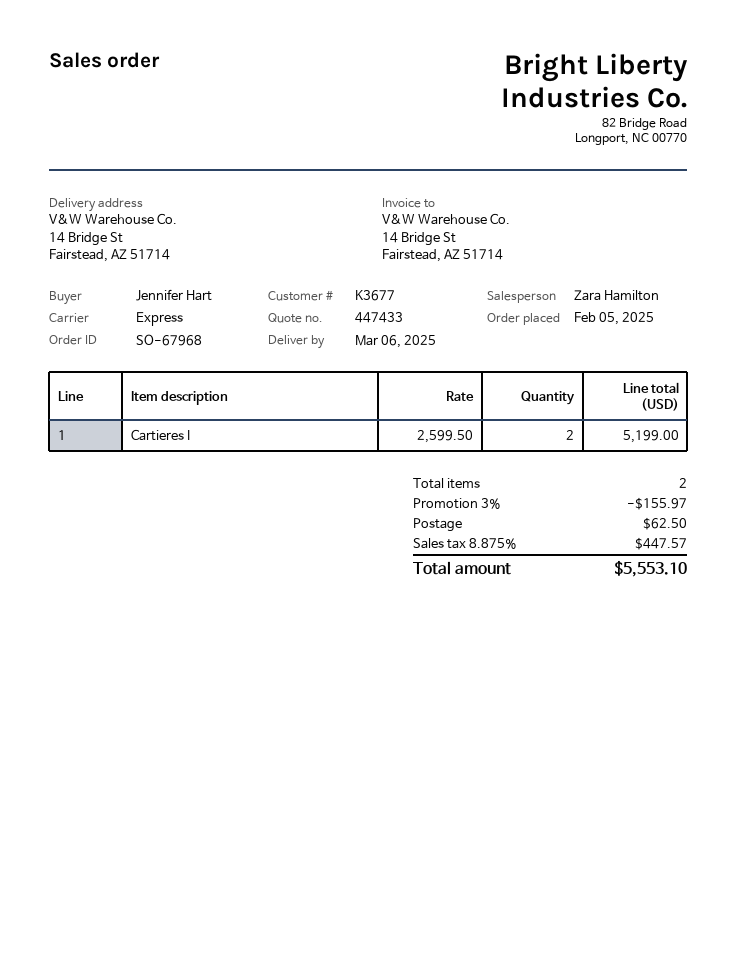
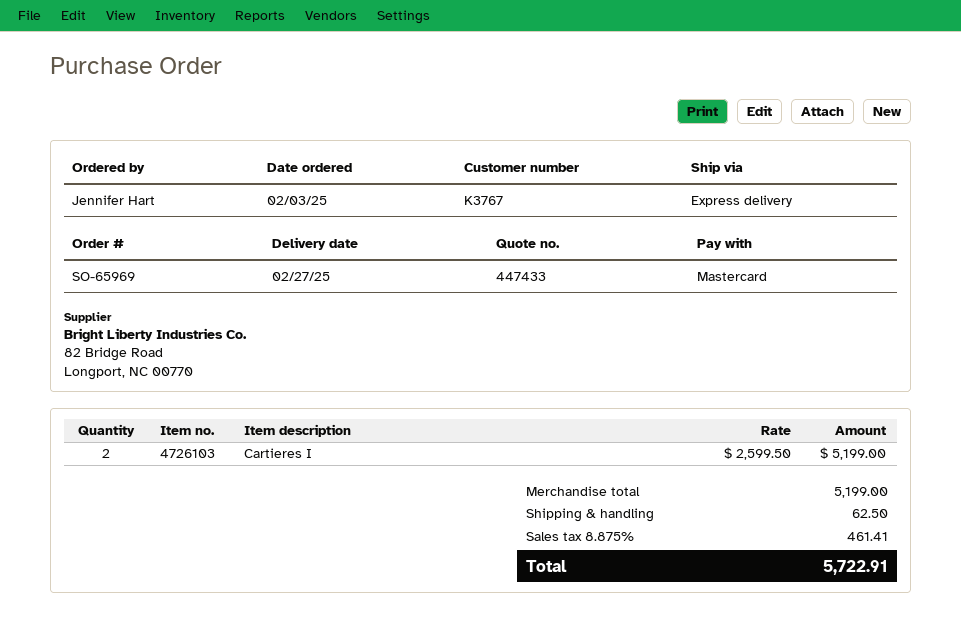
order number: SO-67968 -> SO-65969
order date: 2025-02-05 -> 2025-02-03
delivery date: 2025-03-06 -> 2025-02-27
customer number: K3677 -> K3767
discount: 3% = 155.97 -> none
tax: 8.875% = 447.57 -> 8.875% = 461.41
total: 5553.10 -> 5722.91

